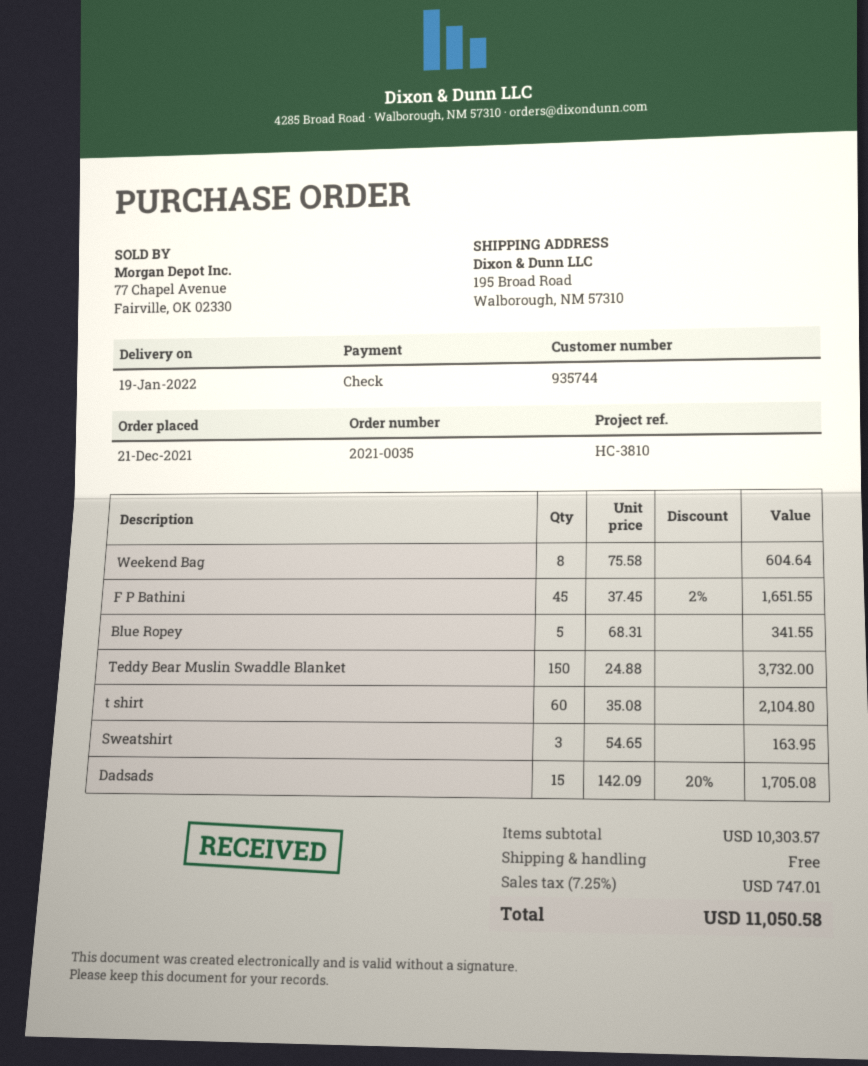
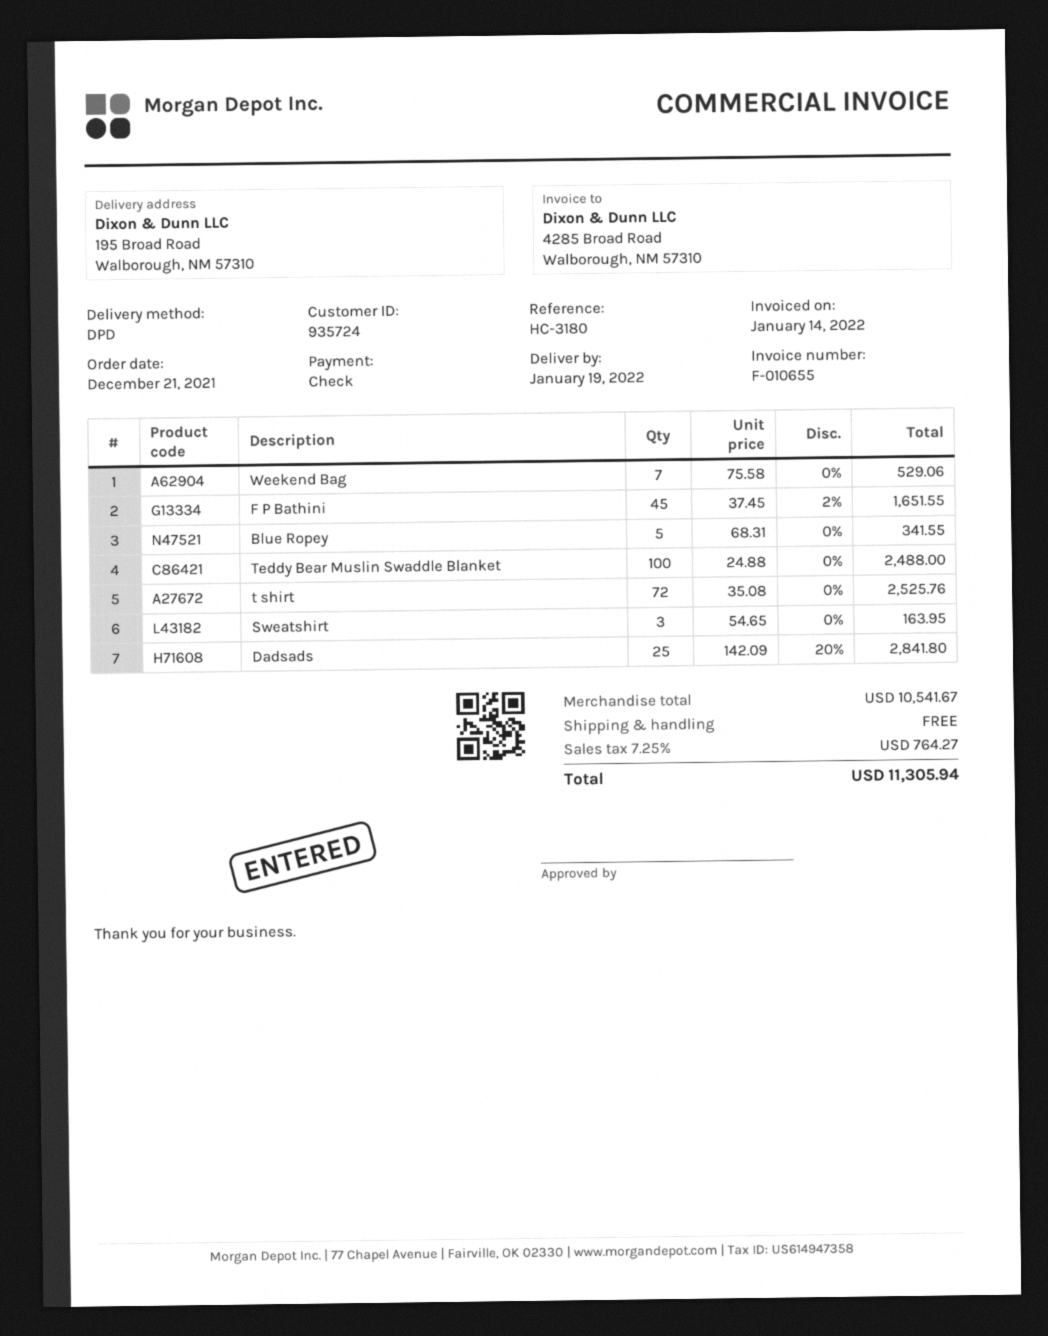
customer number: 935744 -> 935724
reference: HC-3810 -> HC-3180
Weekend Bag: 8 x 75.58 = 604.64 -> 7 x 75.58 = 529.06
Teddy Bear Muslin Swaddle Blanket: 150 x 24.88 = 3732.00 -> 100 x 24.88 = 2488.00
t shirt: 60 x 35.08 = 2104.80 -> 72 x 35.08 = 2525.76
Dadsads: 15 x 142.09 - 20% = 1705.08 -> 25 x 142.09 - 20% = 2841.80
subtotal: 10303.57 -> 10541.67
tax: 7.25% = 747.01 -> 7.25% = 764.27
total: 11050.58 -> 11305.94

